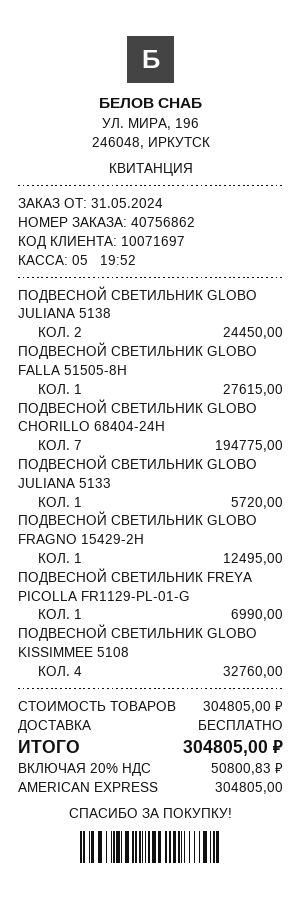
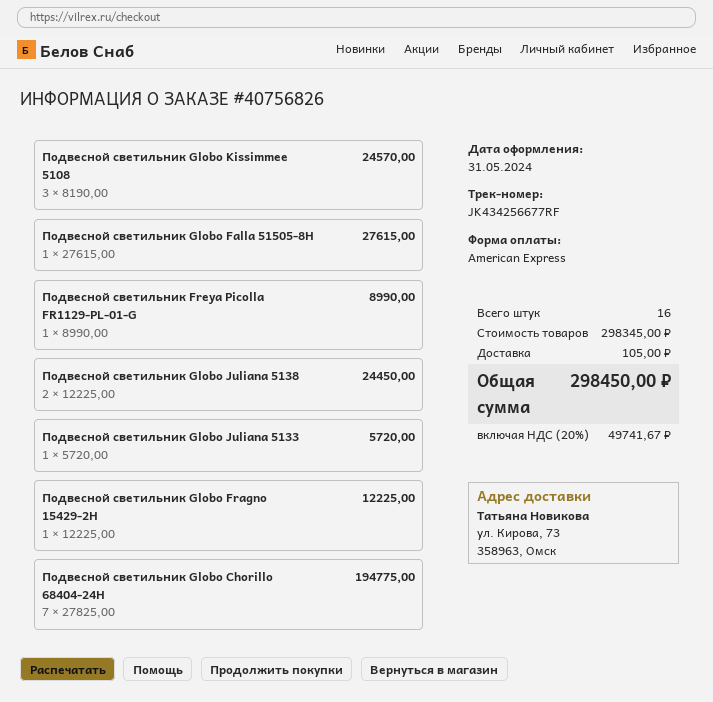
order number: 40756862 -> 40756826
ПОДВЕСНОЙ СВЕТИЛЬНИК GLOBO FRAGNO 15429-2H: 1 for 12495.00 -> 1 for 12225.00
ПОДВЕСНОЙ СВЕТИЛЬНИК FREYA PICOLLA FR1129-PL-01-G: 1 for 6990.00 -> 1 for 8990.00
ПОДВЕСНОЙ СВЕТИЛЬНИК GLOBO KISSIMMEE 5108: 4 for 32760.00 -> 3 for 24570.00
subtotal: 304805.00 -> 298345.00
shipping: 0.00 -> 105.00
tax: 20% = 50800.83 -> 20% = 49741.67
total: 304805.00 -> 298450.00

